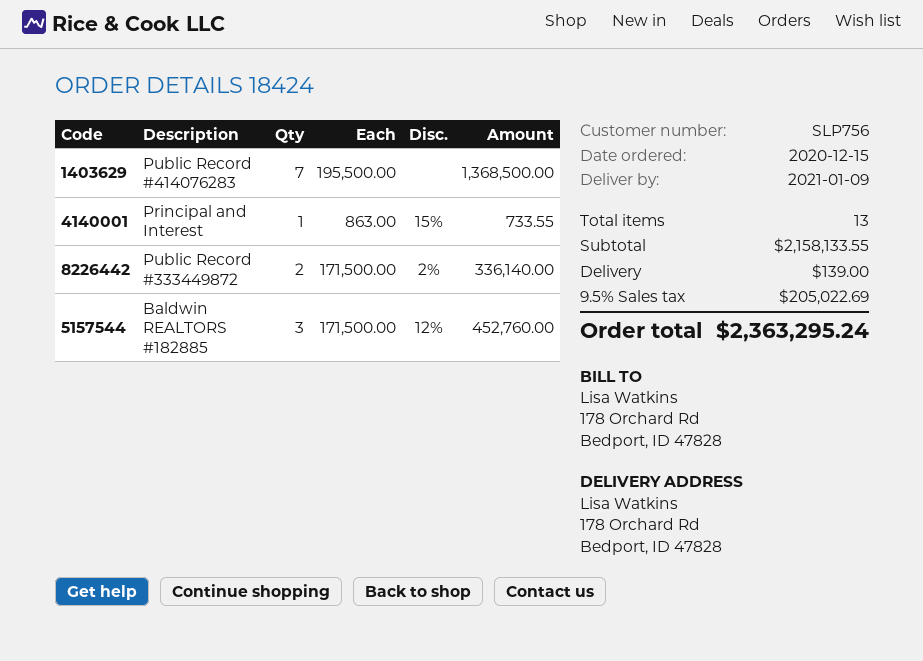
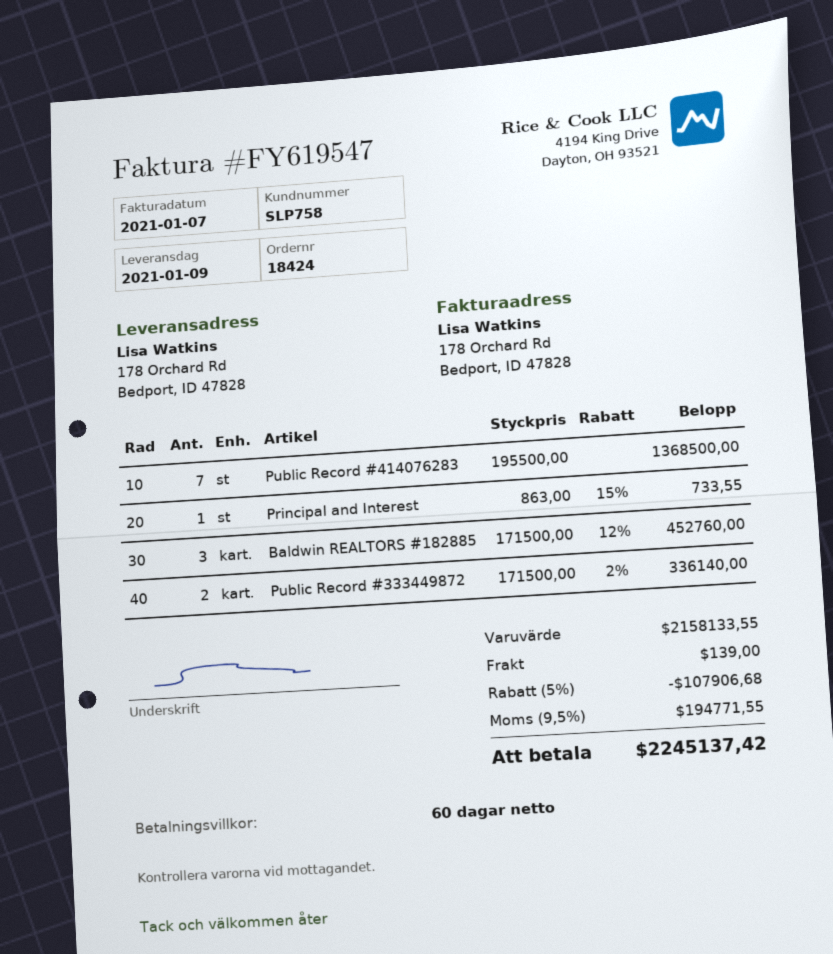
customer number: SLP756 -> SLP758
discount: none -> 5% = 107906.68
tax: 9.5% = 205022.69 -> 9.5% = 194771.55
total: 2363295.24 -> 2245137.42

